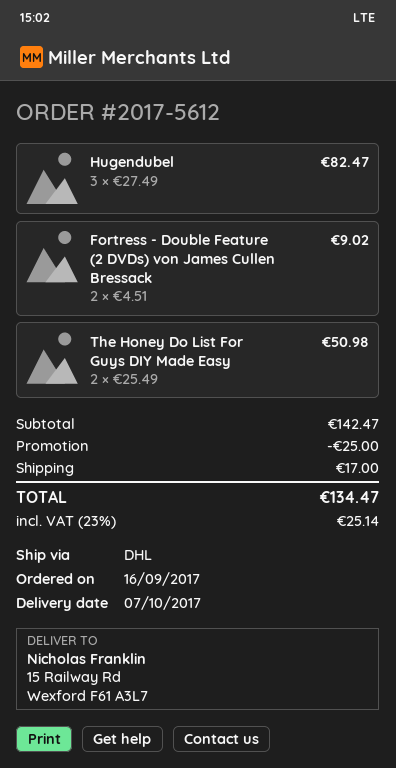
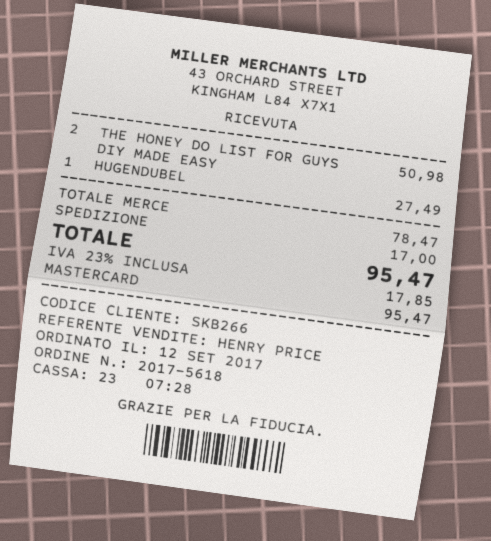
order number: 2017-5612 -> 2017-5618
order date: 2017-09-16 -> 2017-09-12
Hugendubel: 3 for 82.47 -> 1 for 27.49
Fortress - Double Feature (2 DVDs) von James Cullen Bressack: 2 for 9.02 -> none
subtotal: 142.47 -> 78.47
discount: 25.00 -> none
tax: 23% = 25.14 -> 23% = 17.85
total: 134.47 -> 95.47

